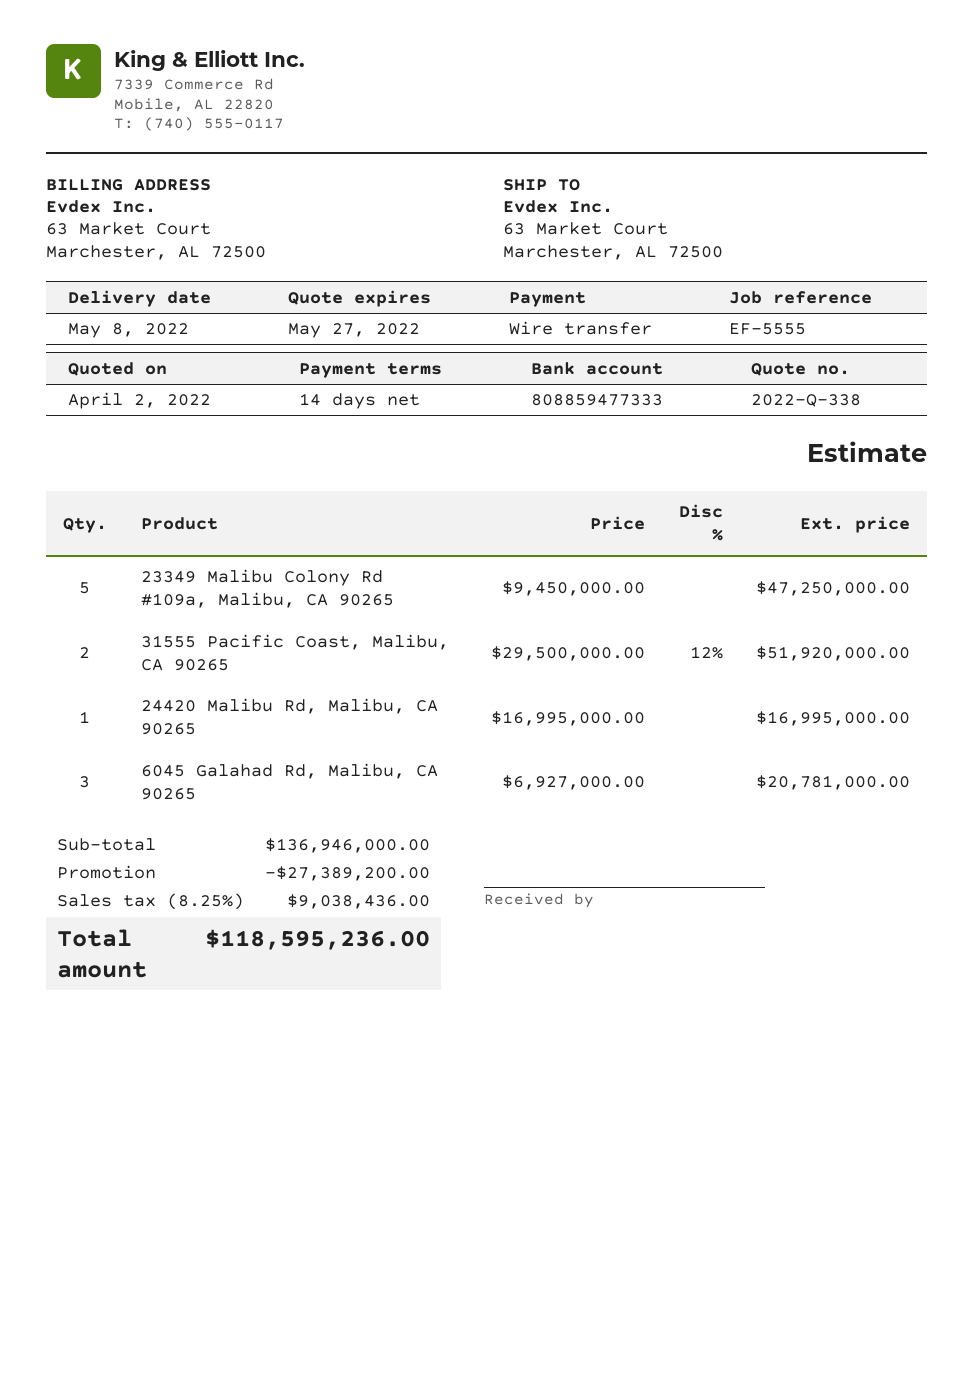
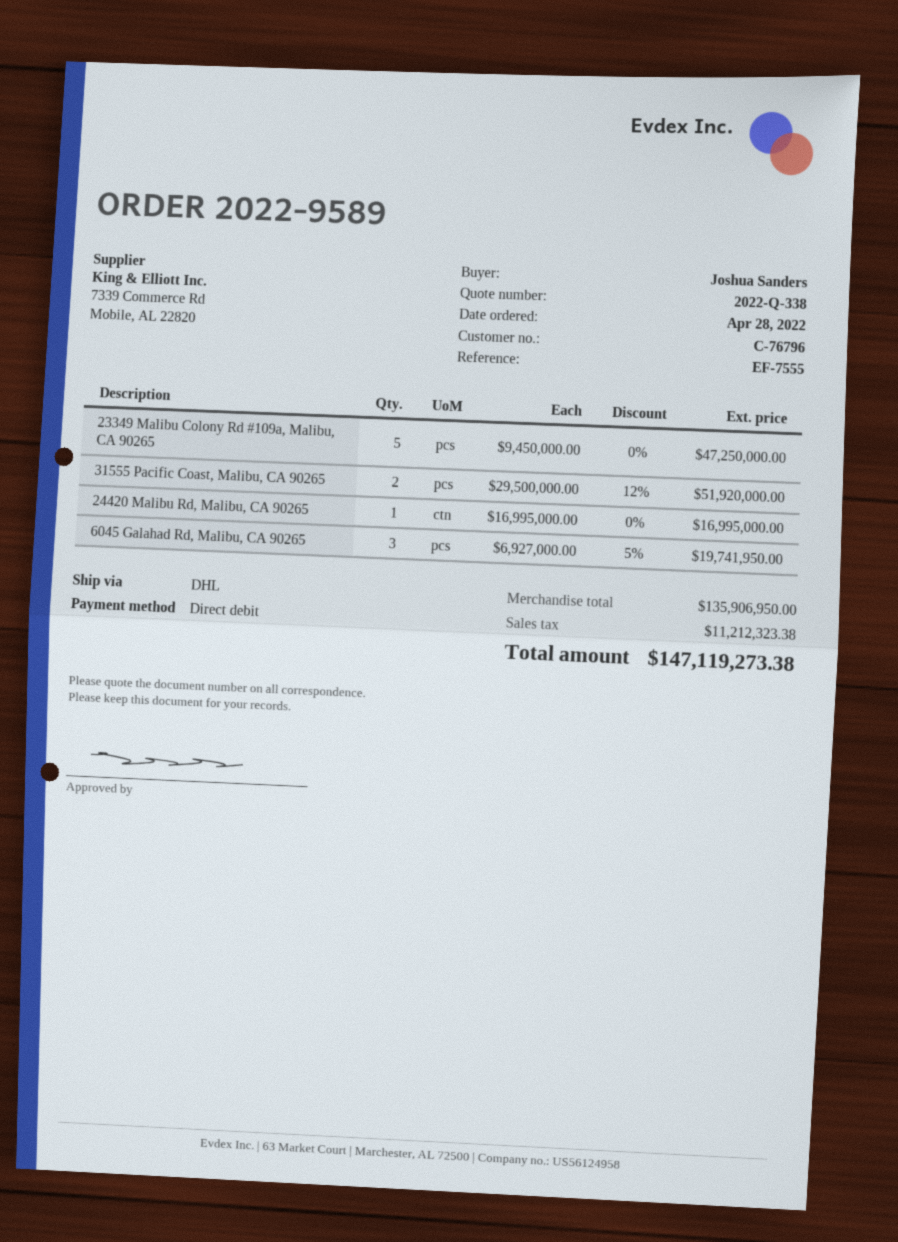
reference: EF-5555 -> EF-7555
payment method: bank transfer -> direct debit
6045 Galahad Rd, Malibu, CA 90265: 3 x 6927000.00 = 20781000.00 -> 3 x 6927000.00 - 5% = 19741950.00
subtotal: 136946000.00 -> 135906950.00
discount: 27389200.00 -> none
tax: 9038436.00 -> 11212323.38
total: 118595236.00 -> 147119273.38

